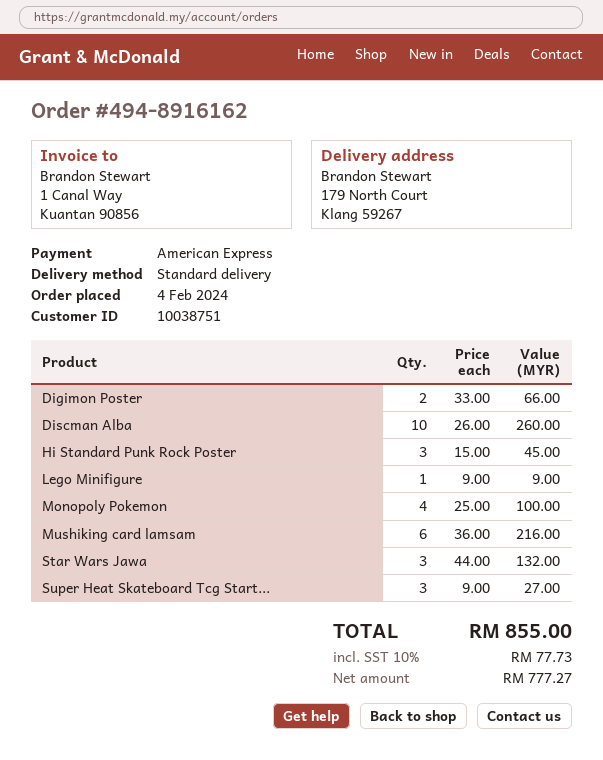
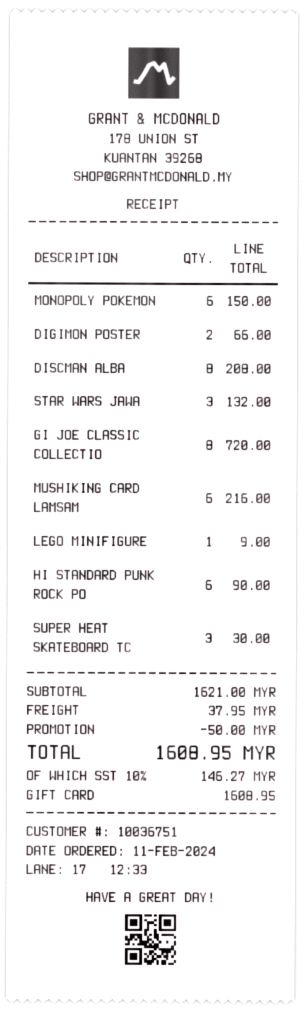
order date: 2024-02-04 -> 2024-02-11
customer number: 10038751 -> 10036751
payment method: American Express -> gift card
Discman Alba: 10 for 260.00 -> 8 for 208.00
Hi Standard Punk Rock Poster: 3 for 45.00 -> 6 for 90.00
Monopoly Pokemon: 4 for 100.00 -> 6 for 150.00
Super Heat Skateboard Tcg Start...: 3 for 27.00 -> 3 for 30.00
GI JOE CLASSIC COLLECTIO: none -> 8 for 720.00
discount: none -> 50.00
shipping: none -> 37.95
tax: 10% = 77.73 -> 10% = 146.27
total: 855.00 -> 1608.95

